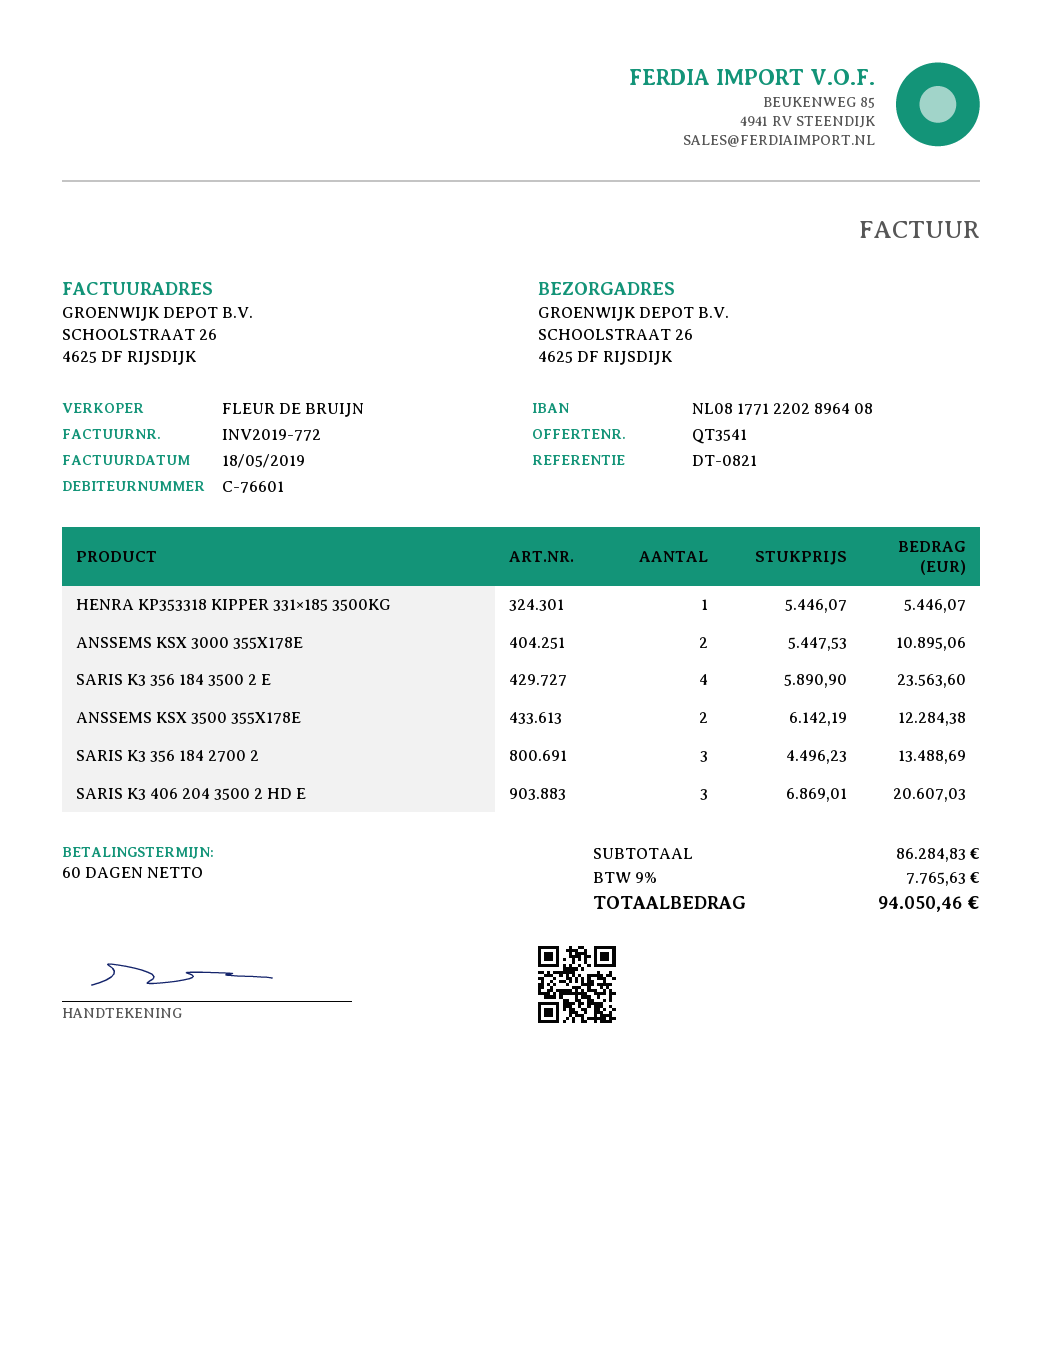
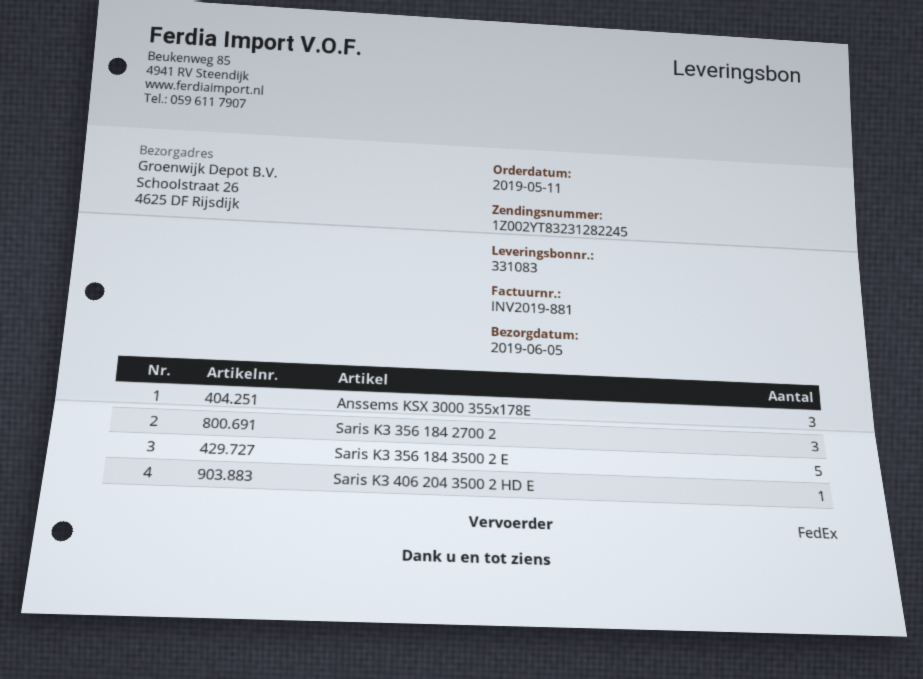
invoice number: INV2019-772 -> INV2019-881
HENRA KP353318 KIPPER 331×185 3500KG: 1 -> none
ANSSEMS KSX 3000 355X178E: 2 -> 3
SARIS K3 356 184 3500 2 E: 4 -> 5
ANSSEMS KSX 3500 355X178E: 2 -> none
SARIS K3 406 204 3500 2 HD E: 3 -> 1

